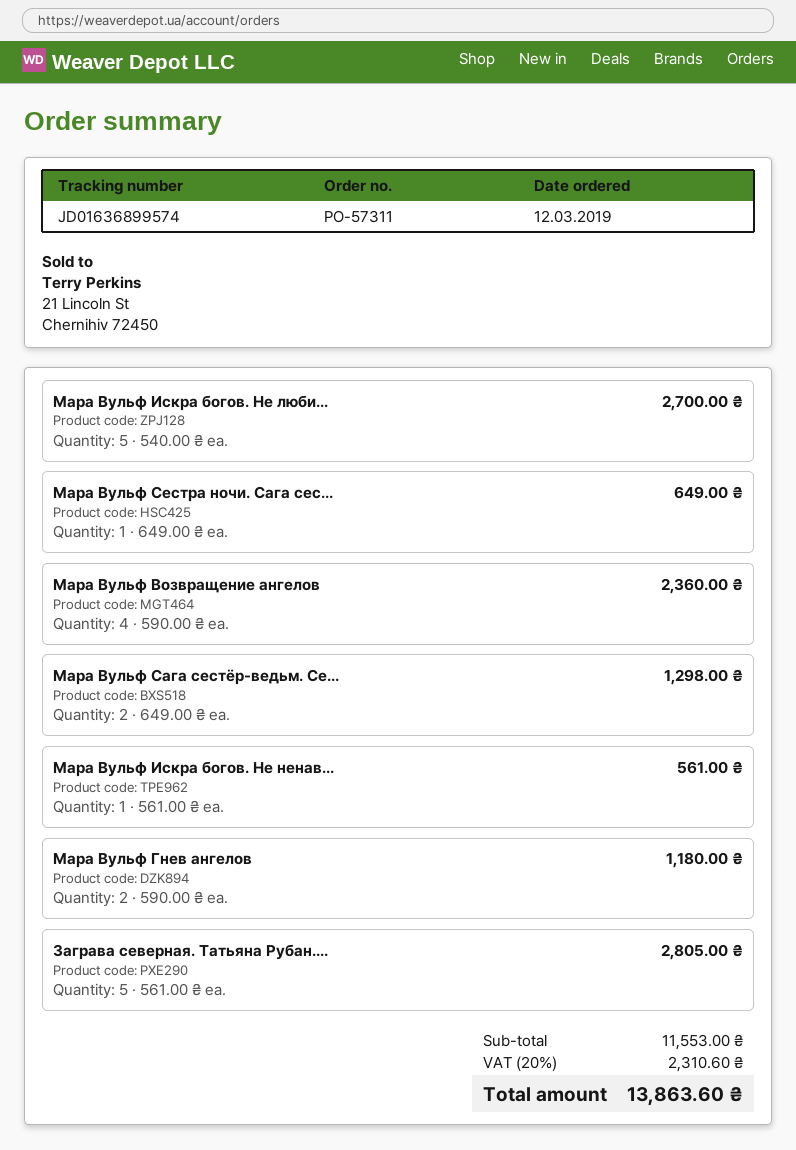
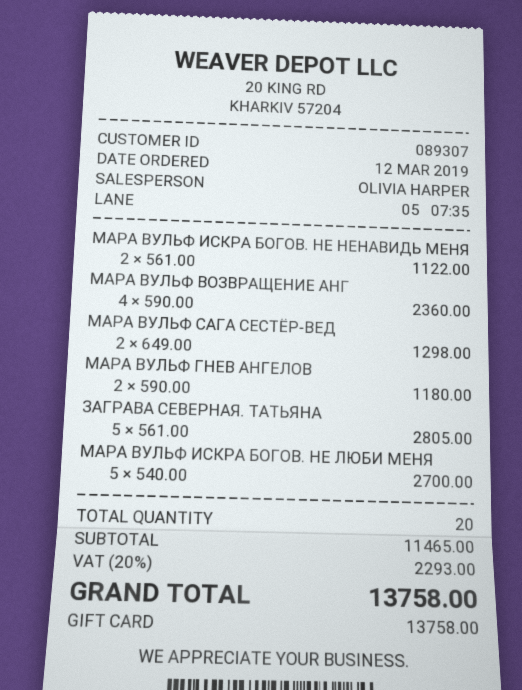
Мара Вульф Сестра ночи. Сага сес...: 1 x 649.00 = 649.00 -> none
Мара Вульф Искра богов. Не ненав...: 1 x 561.00 = 561.00 -> 2 x 561.00 = 1122.00
subtotal: 11553.00 -> 11465.00
tax: 20% = 2310.60 -> 20% = 2293.00
total: 13863.60 -> 13758.00

